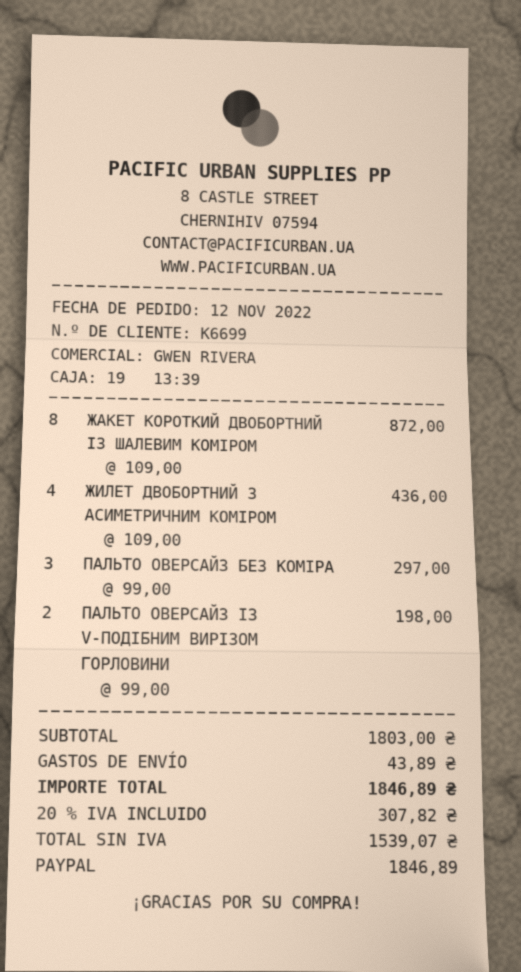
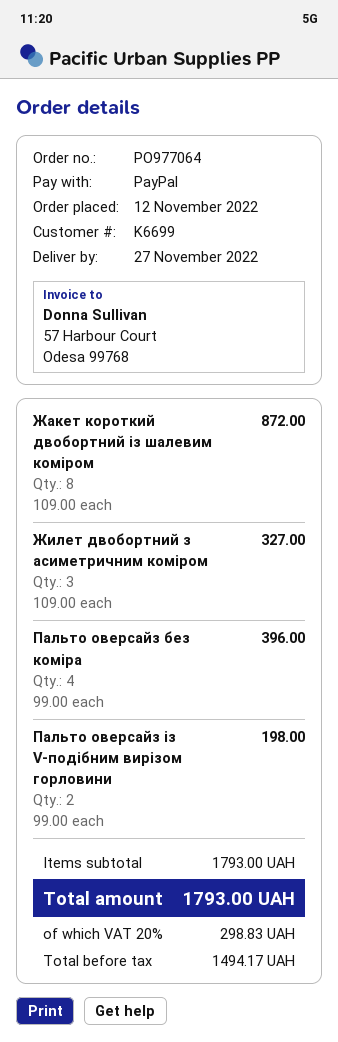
ЖИЛЕТ ДВОБОРТНИЙ З АСИМЕТРИЧНИМ КОМІРОМ: 4 x 109.00 = 436.00 -> 3 x 109.00 = 327.00
ПАЛЬТО ОВЕРСАЙЗ БЕЗ КОМІРА: 3 x 99.00 = 297.00 -> 4 x 99.00 = 396.00
subtotal: 1803.00 -> 1793.00
shipping: 43.89 -> none
net: 1539.07 -> 1494.17
tax: 20% = 307.82 -> 20% = 298.83
total: 1846.89 -> 1793.00

